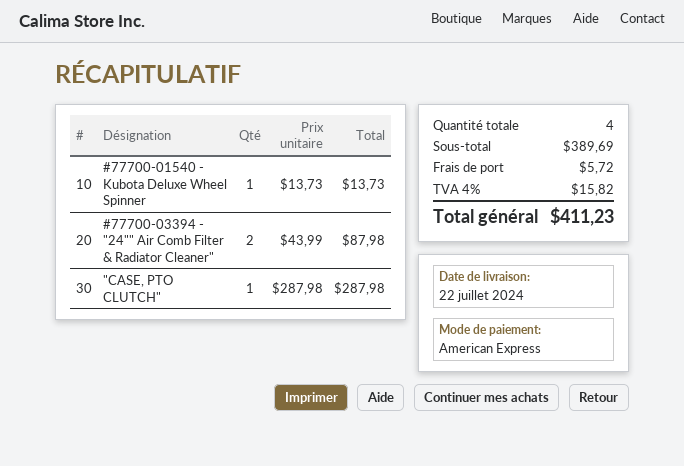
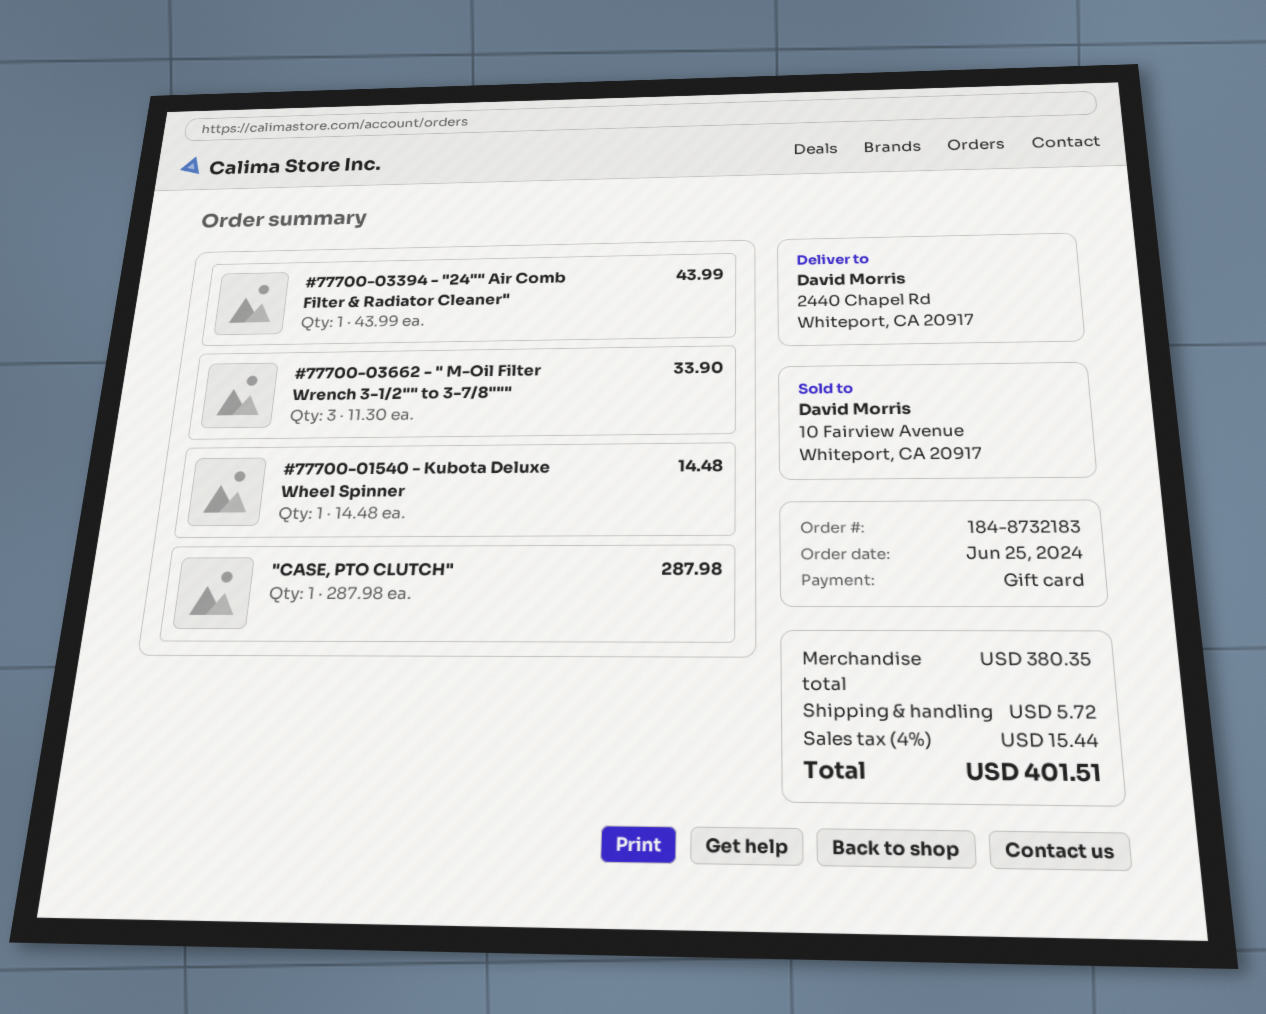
payment method: American Express -> gift card
#77700-01540 - Kubota Deluxe Wheel Spinner: 1 x 13.73 = 13.73 -> 1 x 14.48 = 14.48
#77700-03394 - "24"" Air Comb Filter & Radiator Cleaner": 2 x 43.99 = 87.98 -> 1 x 43.99 = 43.99
#77700-03662 - " M-Oil Filter Wrench 3-1/2"" to 3-7/8""": none -> 3 x 11.30 = 33.90
subtotal: 389.69 -> 380.35
tax: 4% = 15.82 -> 4% = 15.44
total: 411.23 -> 401.51

